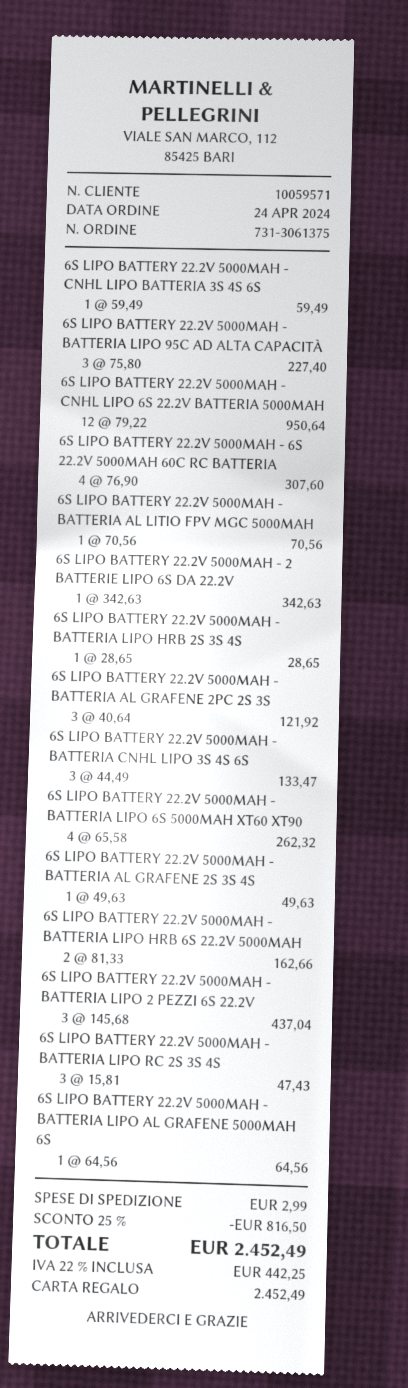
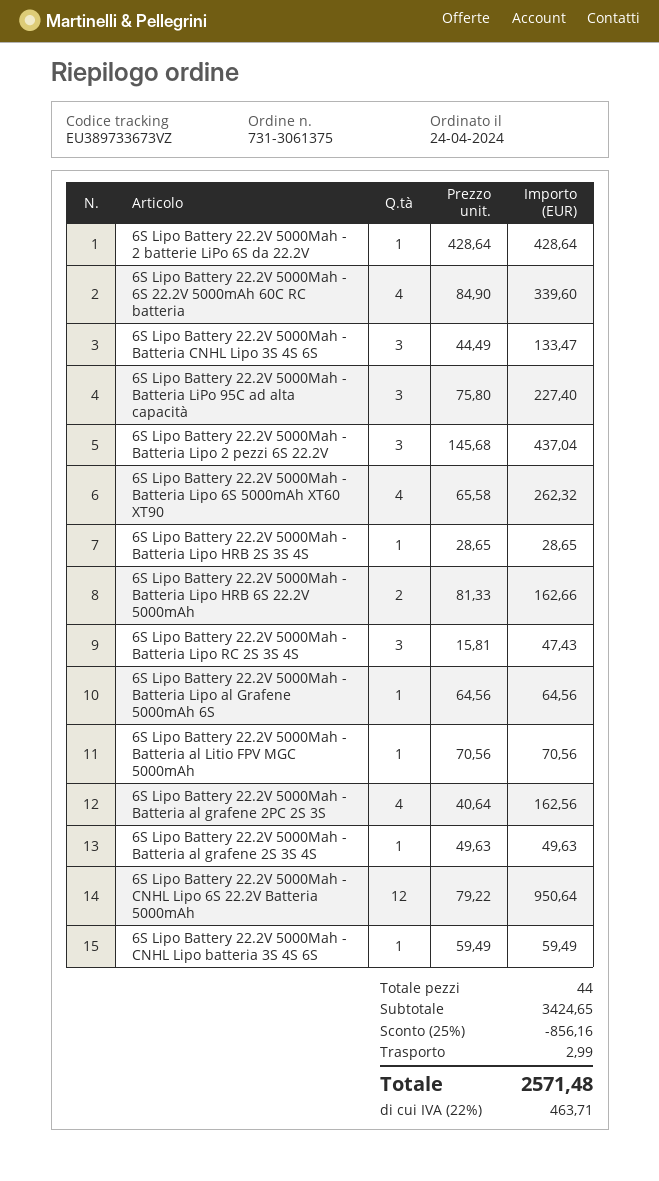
6S LIPO BATTERY 22.2V 5000MAH - 6S 22.2V 5000MAH 60C RC BATTERIA: 4 x 76.90 = 307.60 -> 4 x 84.90 = 339.60
6S LIPO BATTERY 22.2V 5000MAH - 2 BATTERIE LIPO 6S DA 22.2V: 1 x 342.63 = 342.63 -> 1 x 428.64 = 428.64
6S LIPO BATTERY 22.2V 5000MAH - BATTERIA AL GRAFENE 2PC 2S 3S: 3 x 40.64 = 121.92 -> 4 x 40.64 = 162.56
discount: 25% = 816.50 -> 25% = 856.16
tax: 22% = 442.25 -> 22% = 463.71
total: 2452.49 -> 2571.48

